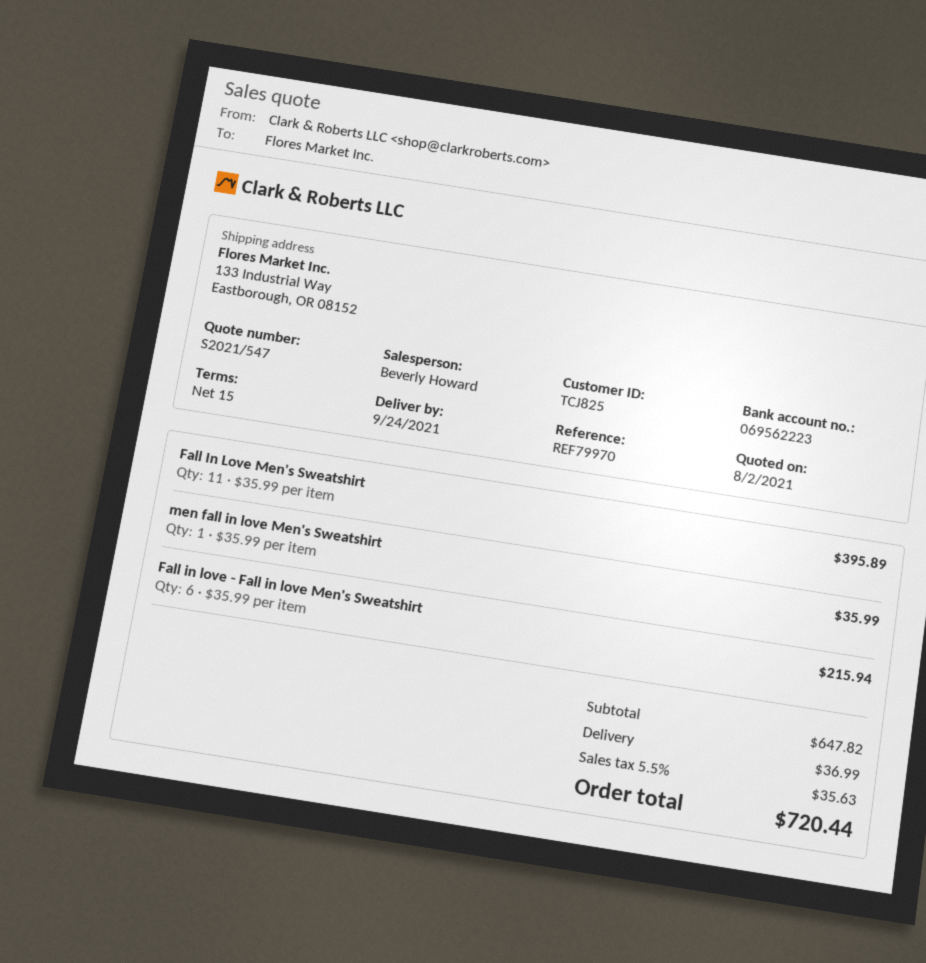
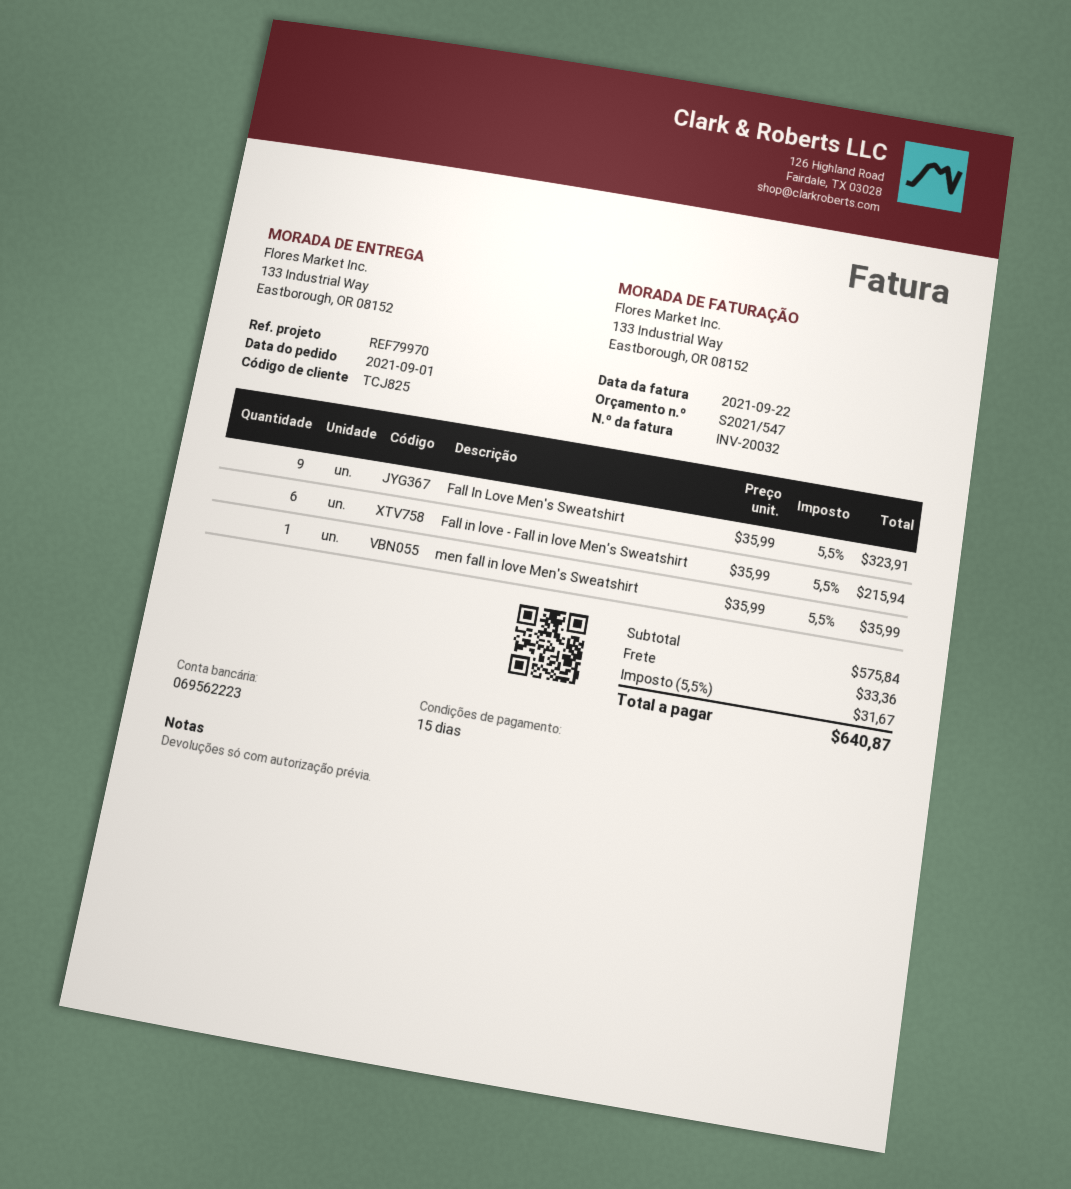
Fall In Love Men's Sweatshirt: 11 x 35.99 = 395.89 -> 9 x 35.99 = 323.91
subtotal: 647.82 -> 575.84
shipping: 36.99 -> 33.36
tax: 5.5% = 35.63 -> 5.5% = 31.67
total: 720.44 -> 640.87

